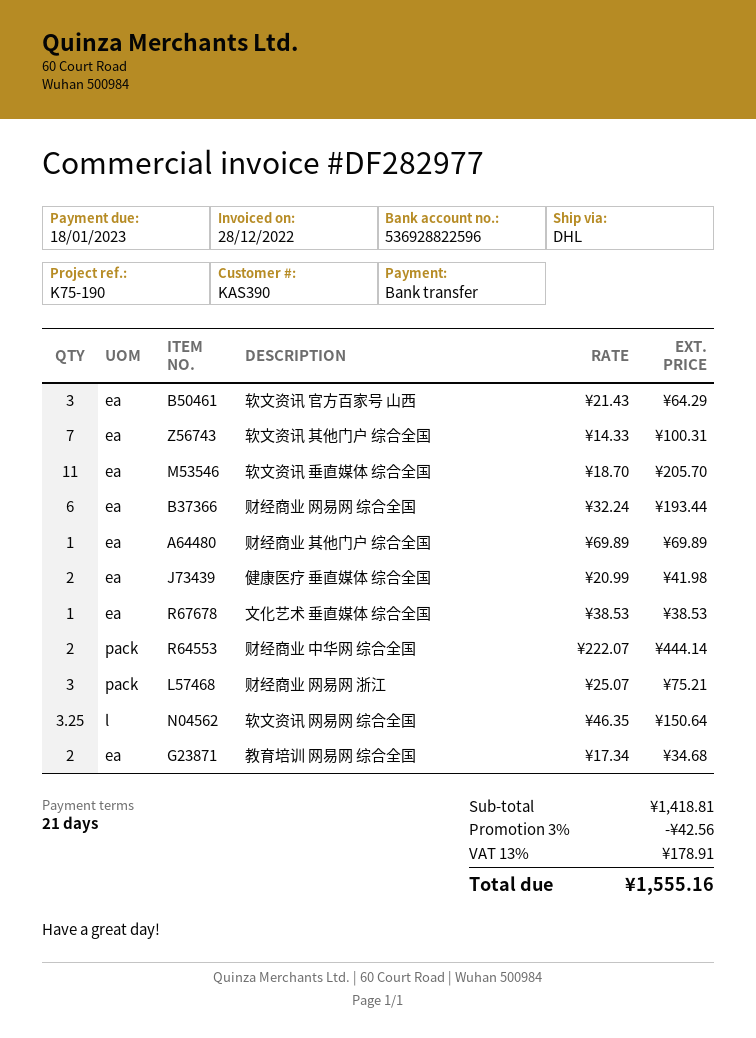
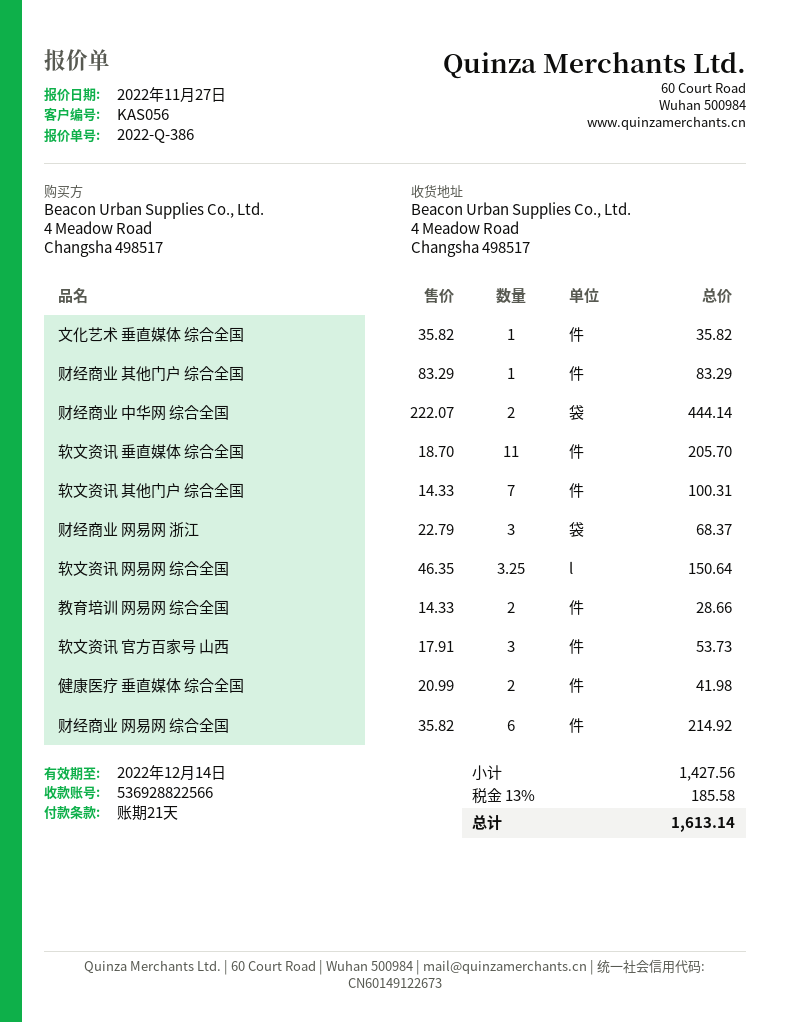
customer number: KAS390 -> KAS056
bank account: 536928822596 -> 536928822566
软文资讯 官方百家号 山西: 3 x 21.43 = 64.29 -> 3 x 17.91 = 53.73
财经商业 网易网 综合全国: 6 x 32.24 = 193.44 -> 6 x 35.82 = 214.92
财经商业 其他门户 综合全国: 1 x 69.89 = 69.89 -> 1 x 83.29 = 83.29
文化艺术 垂直媒体 综合全国: 1 x 38.53 = 38.53 -> 1 x 35.82 = 35.82
财经商业 网易网 浙江: 3 x 25.07 = 75.21 -> 3 x 22.79 = 68.37
教育培训 网易网 综合全国: 2 x 17.34 = 34.68 -> 2 x 14.33 = 28.66
subtotal: 1418.81 -> 1427.56
discount: 3% = 42.56 -> none
tax: 13% = 178.91 -> 13% = 185.58
total: 1555.16 -> 1613.14

